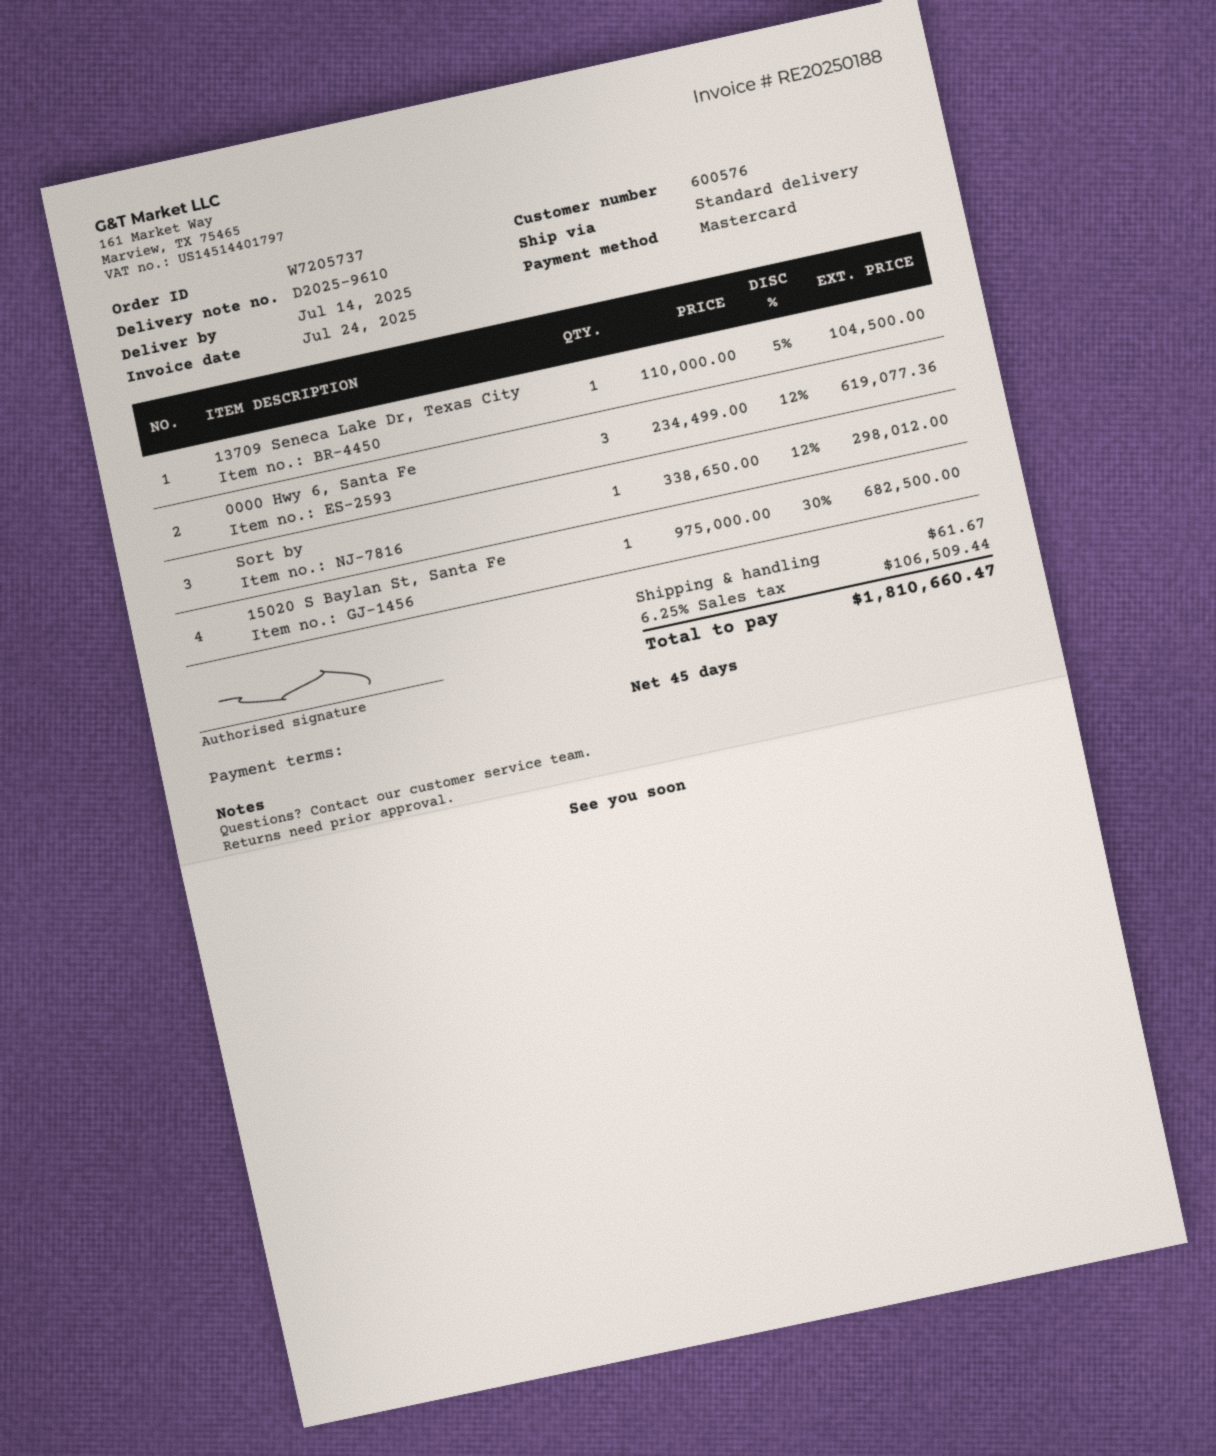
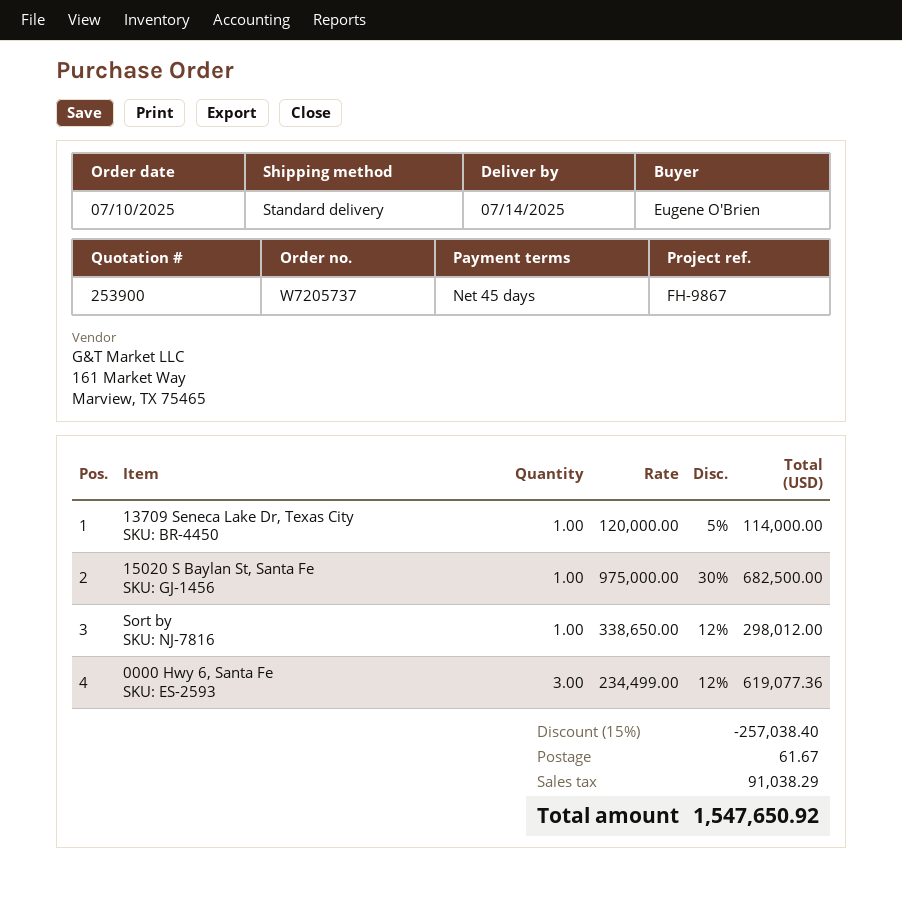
13709 Seneca Lake Dr, Texas City: 1 x 110000.00 - 5% = 104500.00 -> 1 x 120000.00 - 5% = 114000.00
discount: none -> 15% = 257038.40
tax: 106509.44 -> 91038.29
total: 1810660.47 -> 1547650.92

